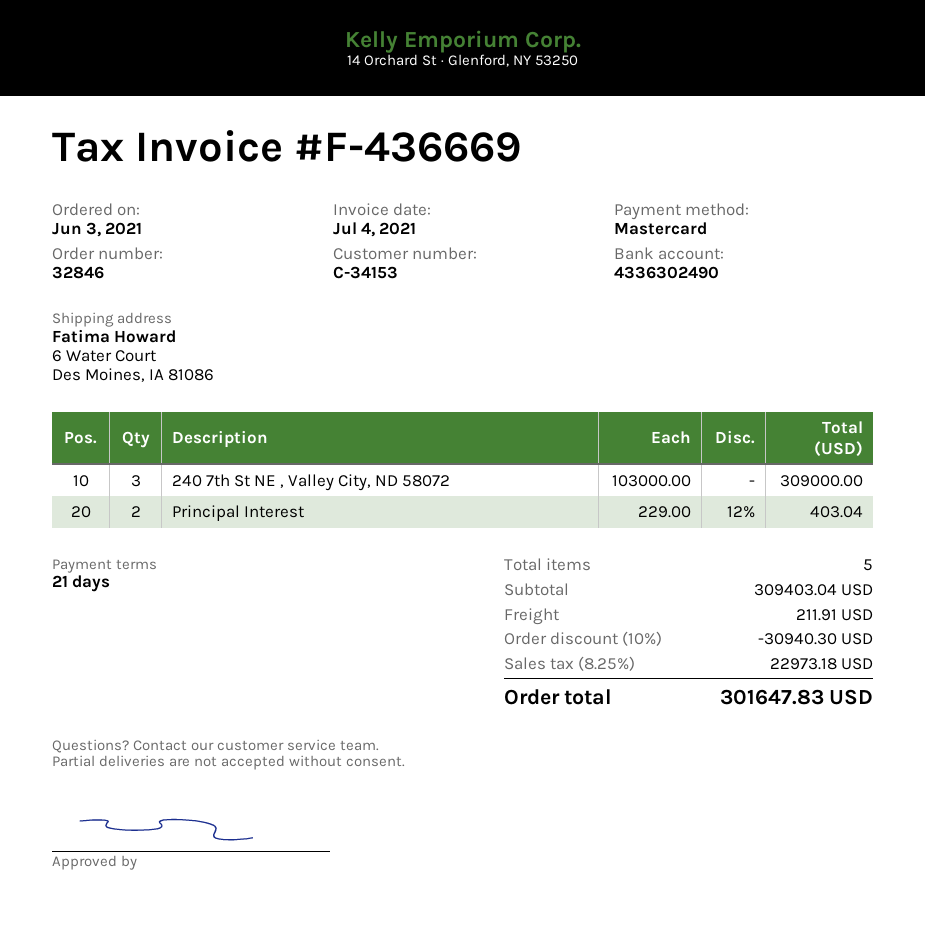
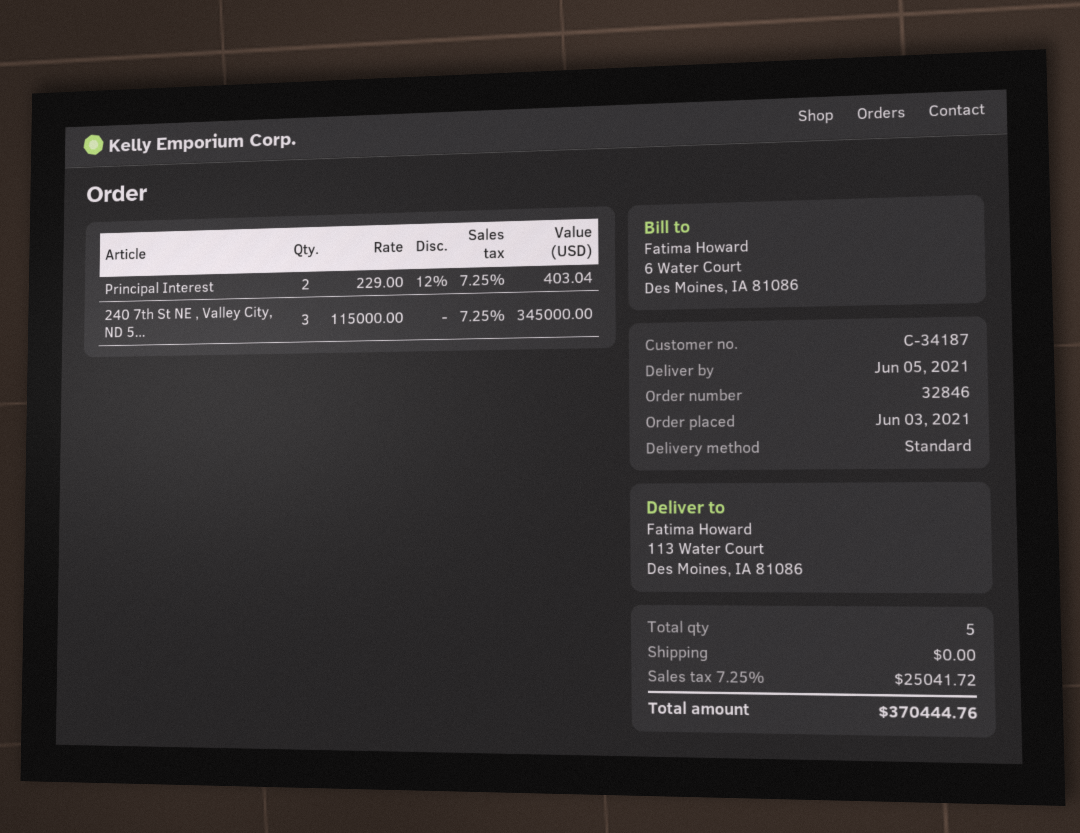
customer number: C-34153 -> C-34187
ship to: 6 Water Court, Des Moines, IA 81086 -> 113 Water Court, Des Moines, IA 81086
240 7th St NE , Valley City, ND 58072: 3 x 103000.00 = 309000.00 -> 3 x 115000.00 = 345000.00
discount: 10% = 30940.30 -> none
shipping: 211.91 -> 0.00
tax: 8.25% = 22973.18 -> 7.25% = 25041.72
total: 301647.83 -> 370444.76

